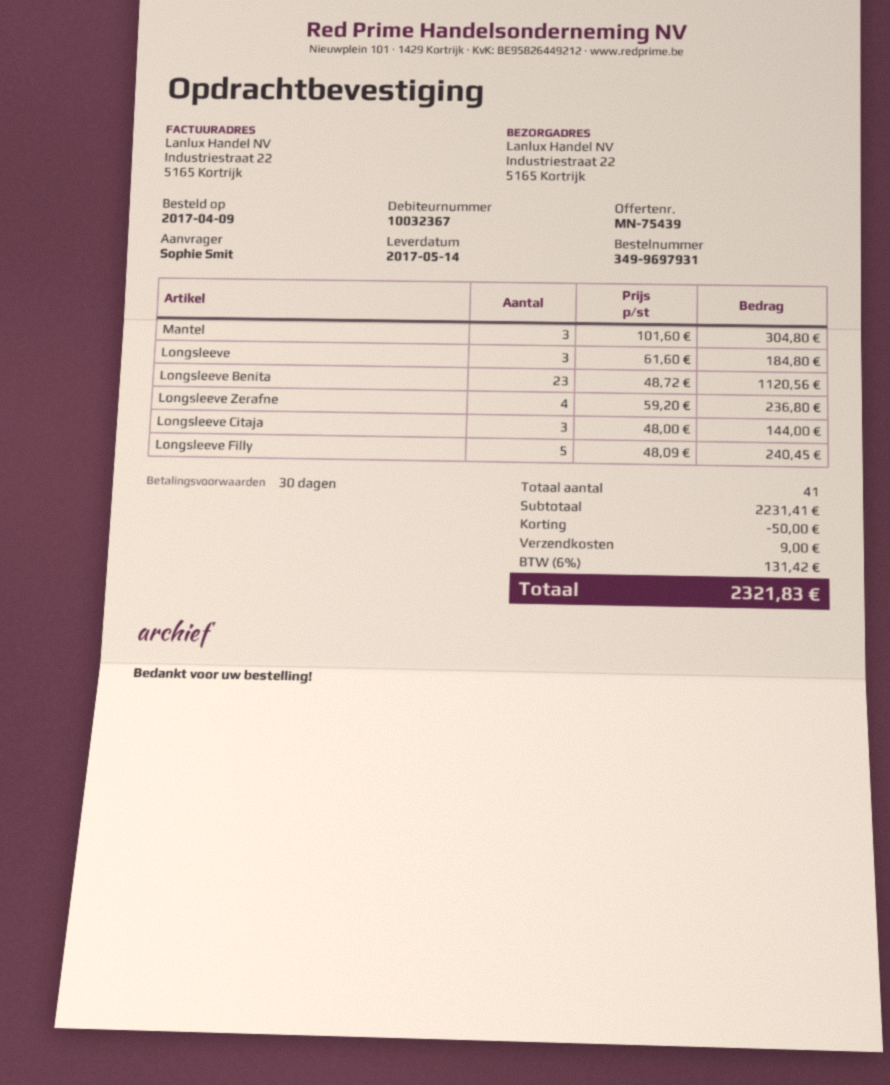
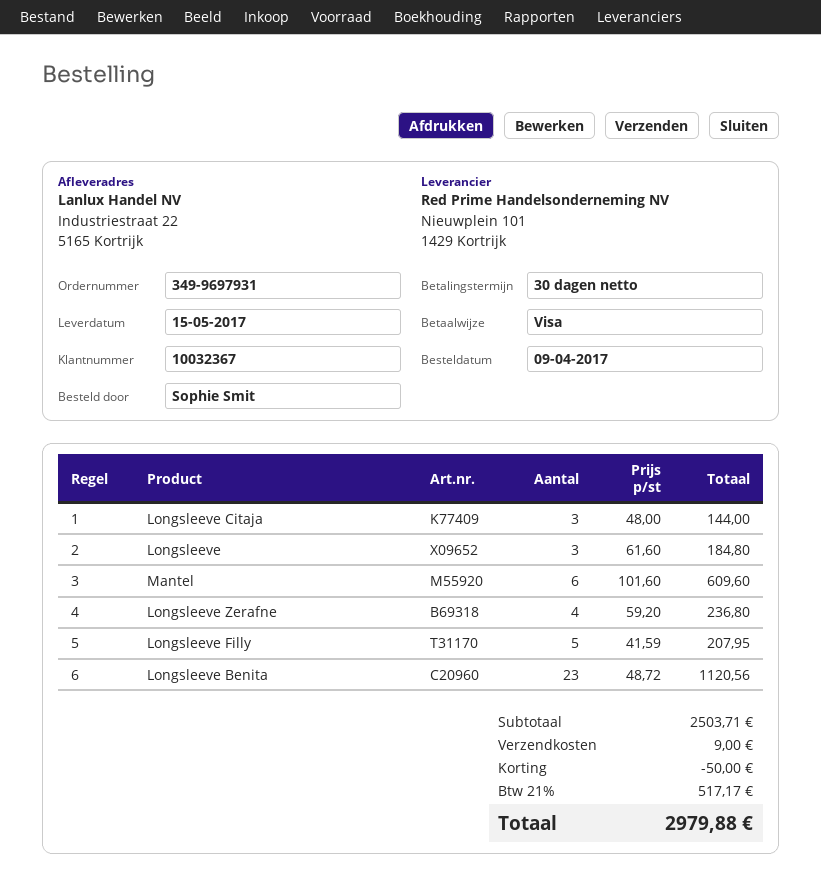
delivery date: 2017-05-14 -> 2017-05-15
Mantel: 3 x 101.60 = 304.80 -> 6 x 101.60 = 609.60
Longsleeve Filly: 5 x 48.09 = 240.45 -> 5 x 41.59 = 207.95
subtotal: 2231.41 -> 2503.71
tax: 6% = 131.42 -> 21% = 517.17
total: 2321.83 -> 2979.88

